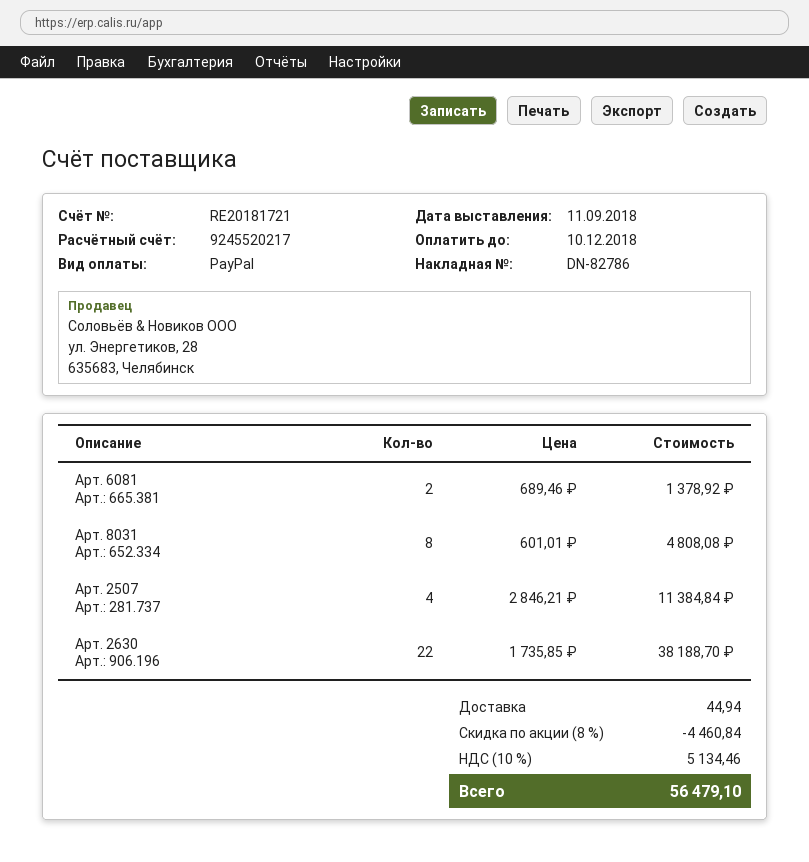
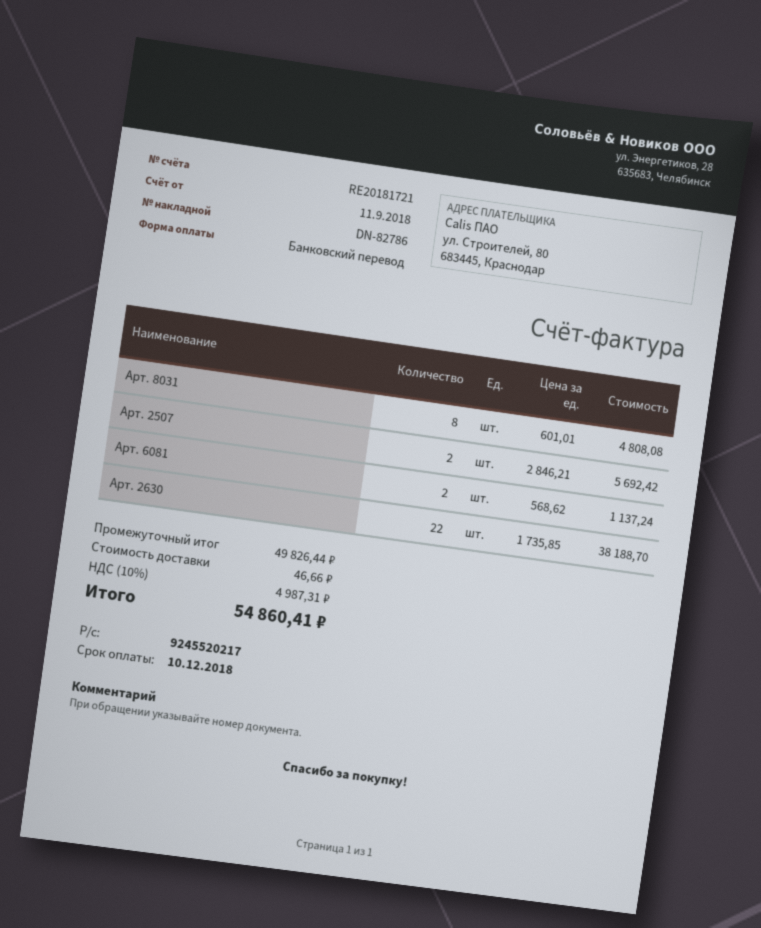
payment method: PayPal -> bank transfer
Арт. 6081: 2 x 689.46 = 1378.92 -> 2 x 568.62 = 1137.24
Арт. 2507: 4 x 2846.21 = 11384.84 -> 2 x 2846.21 = 5692.42
discount: 8% = 4460.84 -> none
shipping: 44.94 -> 46.66
tax: 10% = 5134.46 -> 10% = 4987.31
total: 56479.10 -> 54860.41

